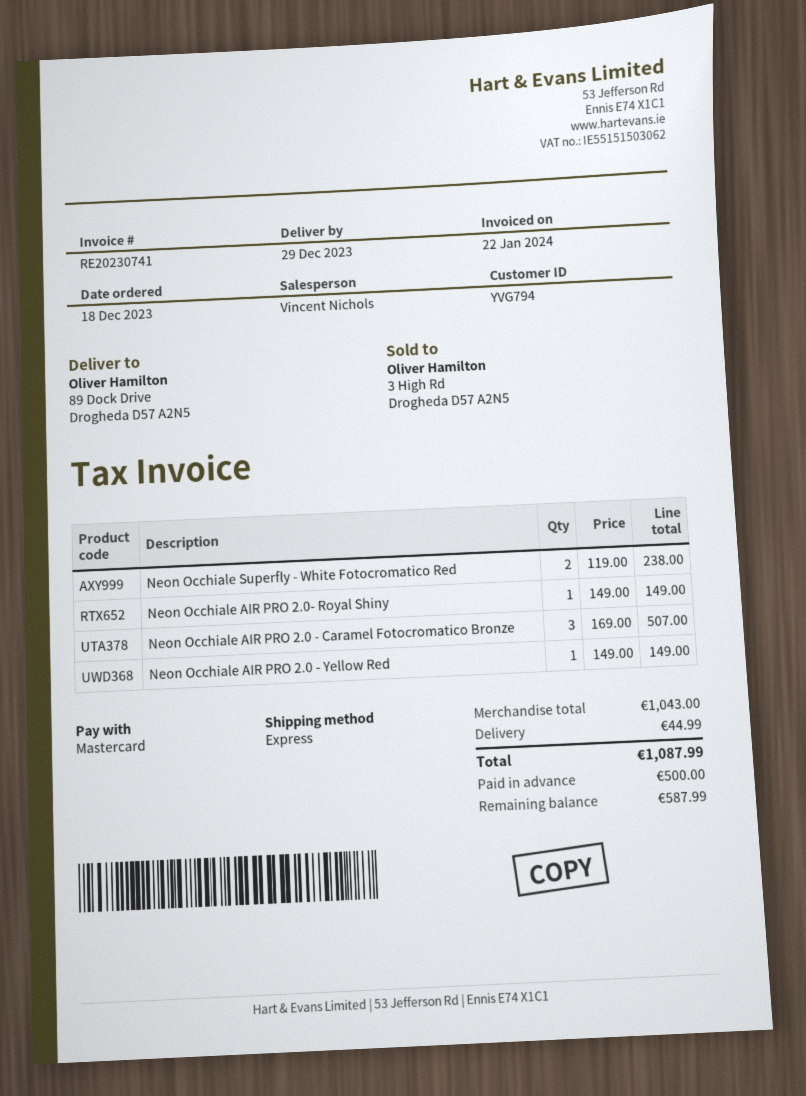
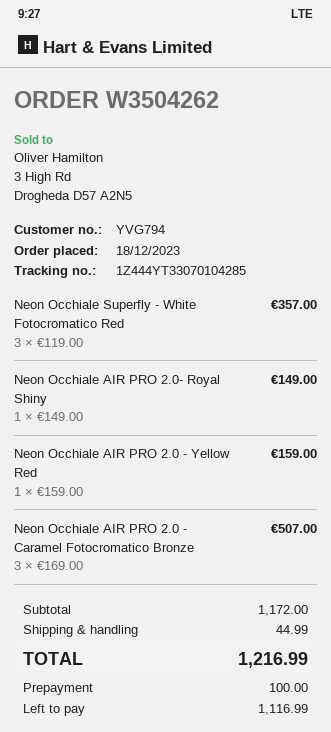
Neon Occhiale Superfly - White Fotocromatico Red: 2 x 119.00 = 238.00 -> 3 x 119.00 = 357.00
Neon Occhiale AIR PRO 2.0 - Yellow Red: 1 x 149.00 = 149.00 -> 1 x 159.00 = 159.00
subtotal: 1043.00 -> 1172.00
total: 1087.99 -> 1216.99
deposit: 500.00 -> 100.00
balance: 587.99 -> 1116.99

